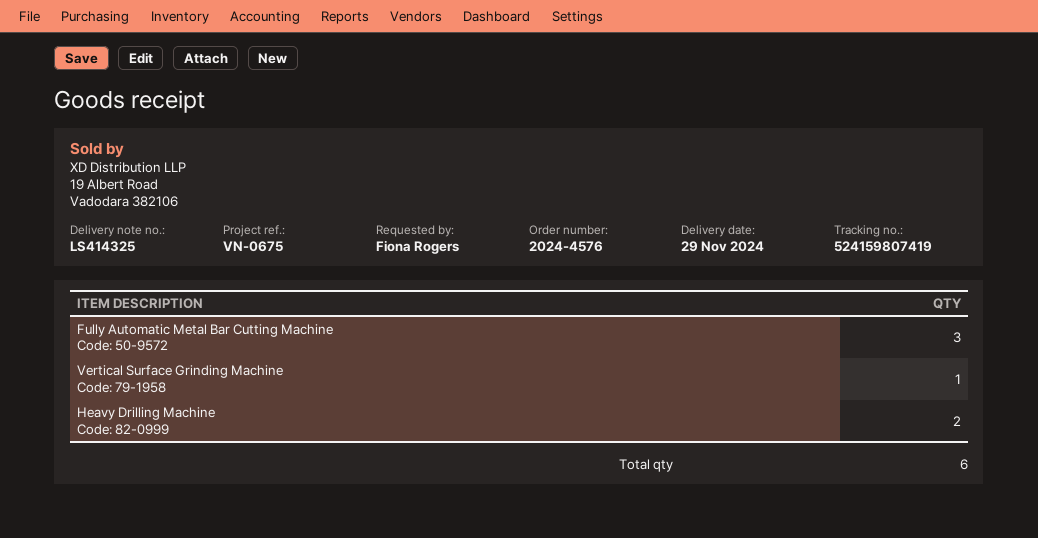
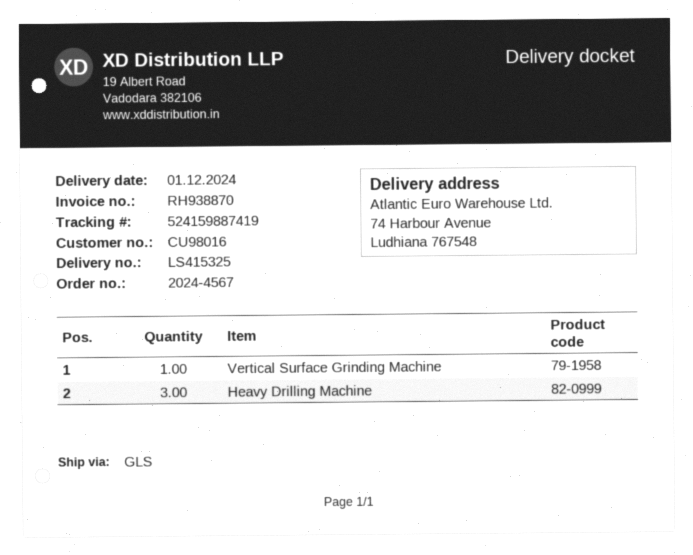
order number: 2024-4576 -> 2024-4567
delivery note number: LS414325 -> LS415325
delivery date: 2024-11-29 -> 2024-12-01
tracking number: 524159807419 -> 524159887419
Fully Automatic Metal Bar Cutting Machine: 3 -> none
Heavy Drilling Machine: 2 -> 3

